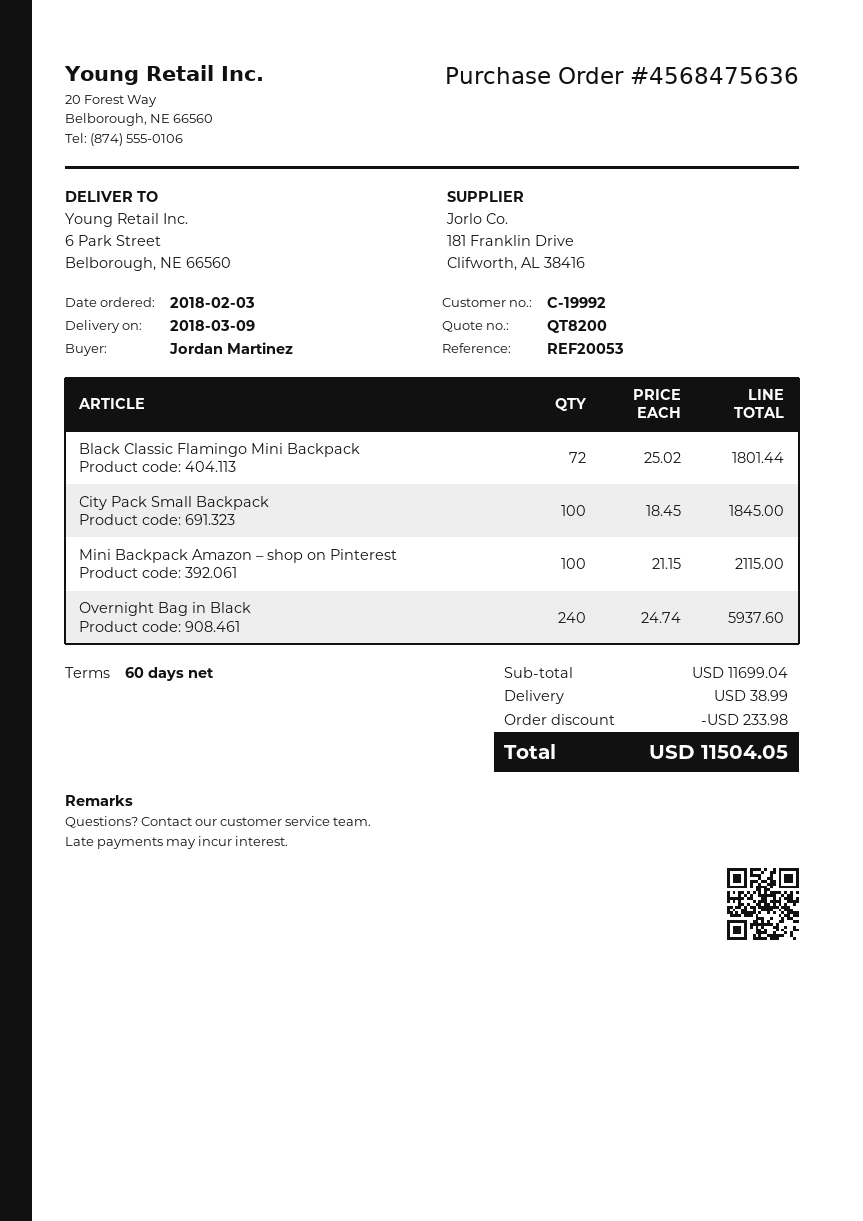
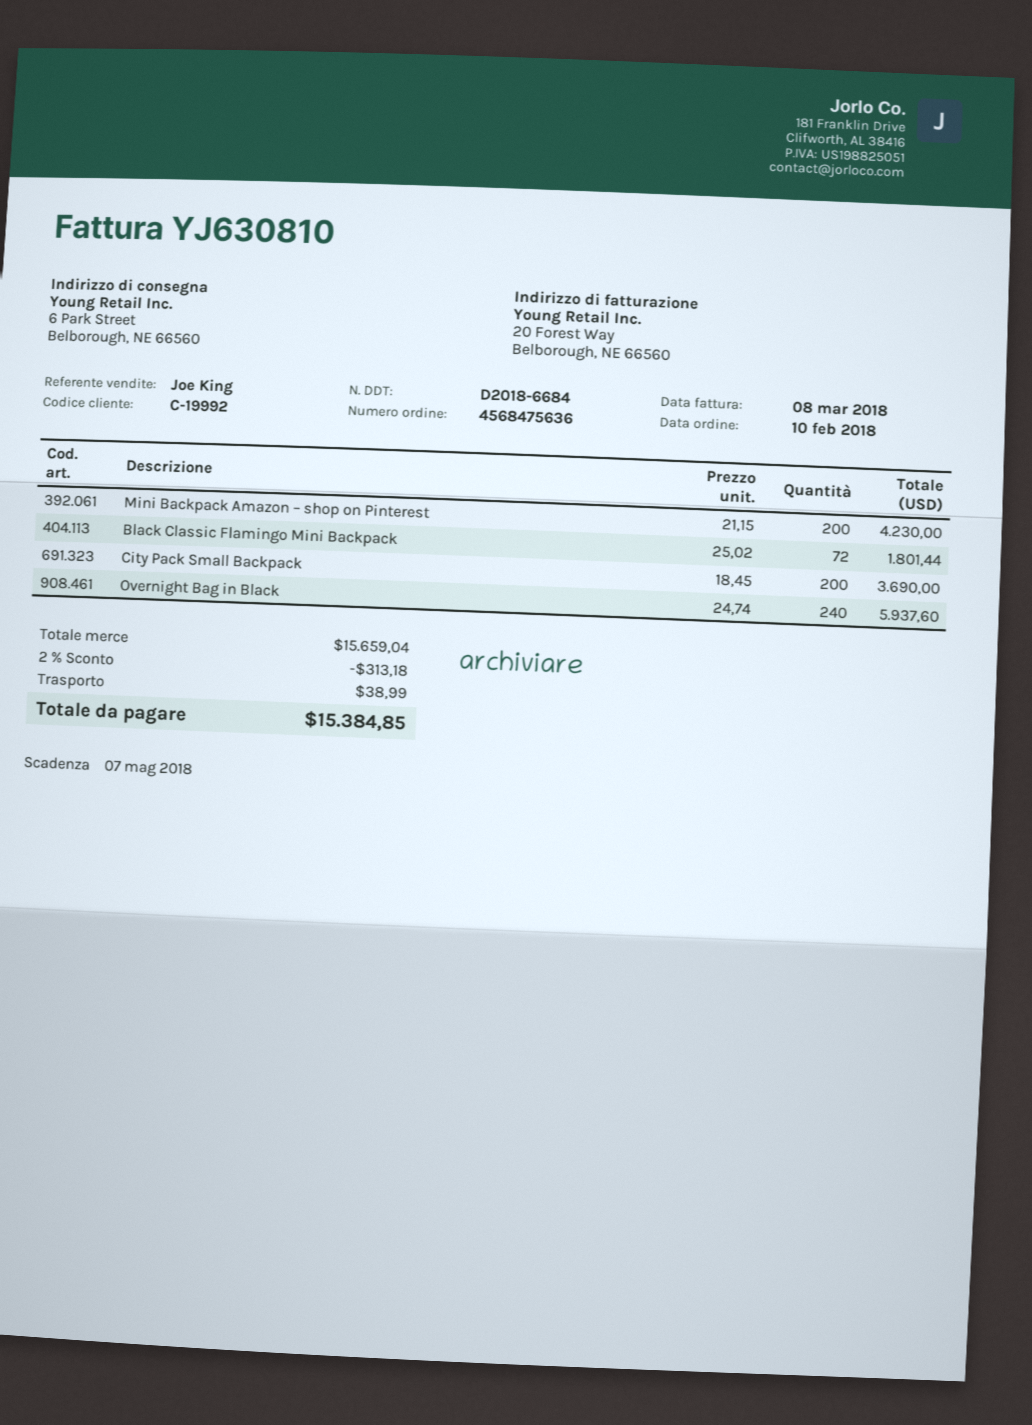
order date: 2018-02-03 -> 2018-02-10
City Pack Small Backpack: 100 x 18.45 = 1845.00 -> 200 x 18.45 = 3690.00
Mini Backpack Amazon – shop on Pinterest: 100 x 21.15 = 2115.00 -> 200 x 21.15 = 4230.00
subtotal: 11699.04 -> 15659.04
discount: 233.98 -> 313.18
total: 11504.05 -> 15384.85

